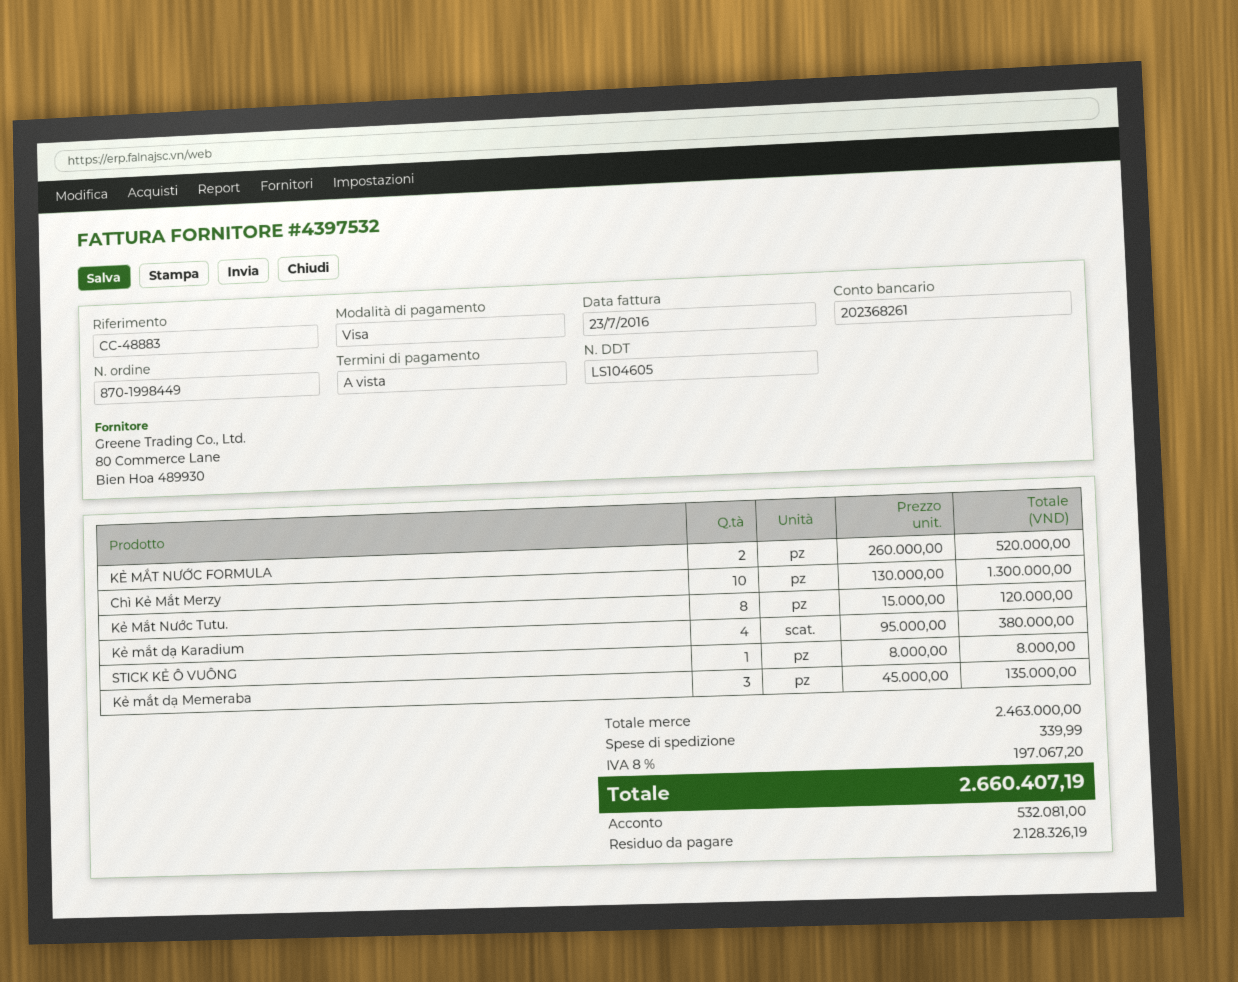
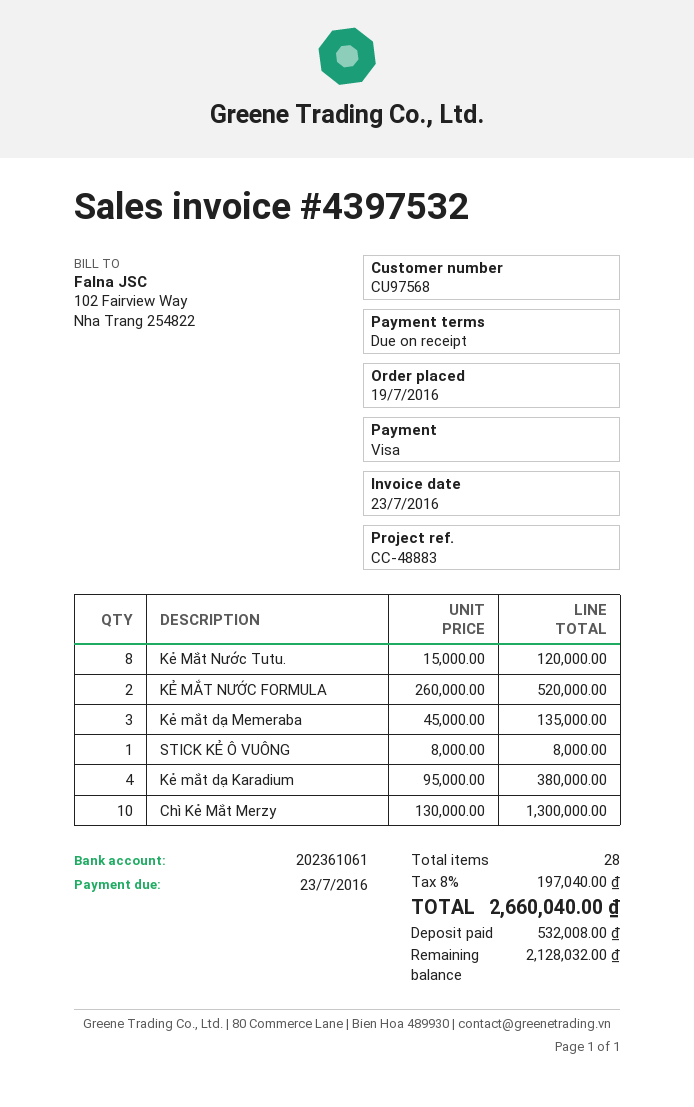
bank account: 202368261 -> 202361061
shipping: 339.99 -> none
tax: 8% = 197067.20 -> 8% = 197040.00
total: 2660407.19 -> 2660040.00
deposit: 532081.00 -> 532008.00
balance: 2128326.19 -> 2128032.00

